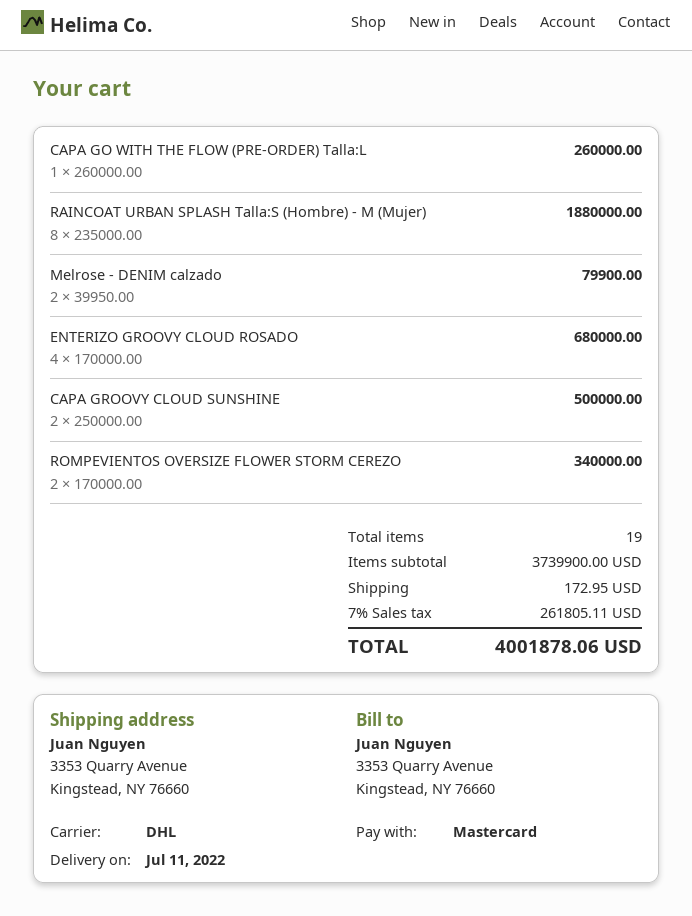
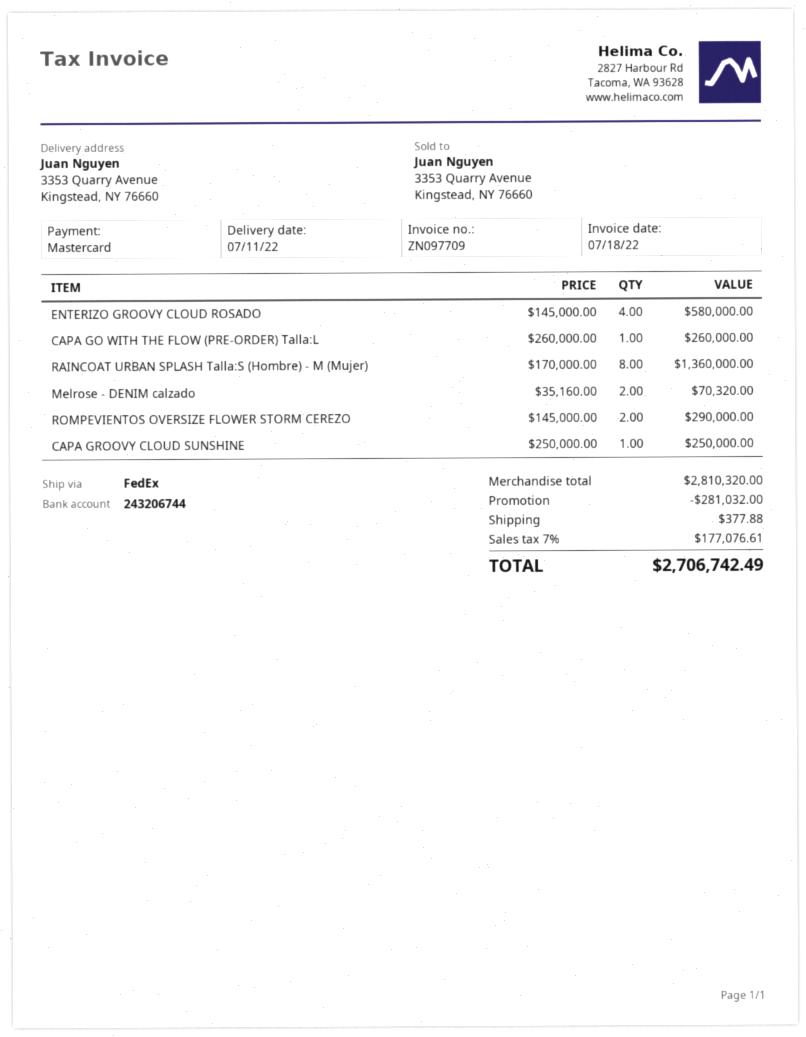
shipping method: DHL -> FedEx
RAINCOAT URBAN SPLASH Talla:S (Hombre) - M (Mujer): 8 x 235000.00 = 1880000.00 -> 8 x 170000.00 = 1360000.00
Melrose - DENIM calzado: 2 x 39950.00 = 79900.00 -> 2 x 35160.00 = 70320.00
ENTERIZO GROOVY CLOUD ROSADO: 4 x 170000.00 = 680000.00 -> 4 x 145000.00 = 580000.00
CAPA GROOVY CLOUD SUNSHINE: 2 x 250000.00 = 500000.00 -> 1 x 250000.00 = 250000.00
ROMPEVIENTOS OVERSIZE FLOWER STORM CEREZO: 2 x 170000.00 = 340000.00 -> 2 x 145000.00 = 290000.00
subtotal: 3739900.00 -> 2810320.00
discount: none -> 281032.00
shipping: 172.95 -> 377.88
tax: 7% = 261805.11 -> 7% = 177076.61
total: 4001878.06 -> 2706742.49

